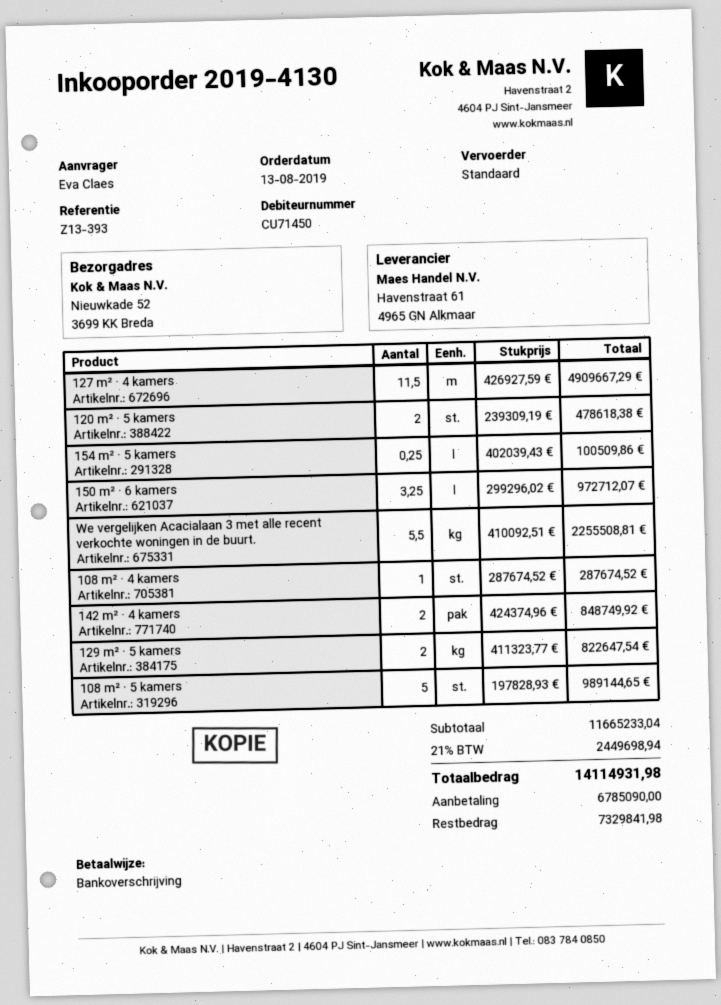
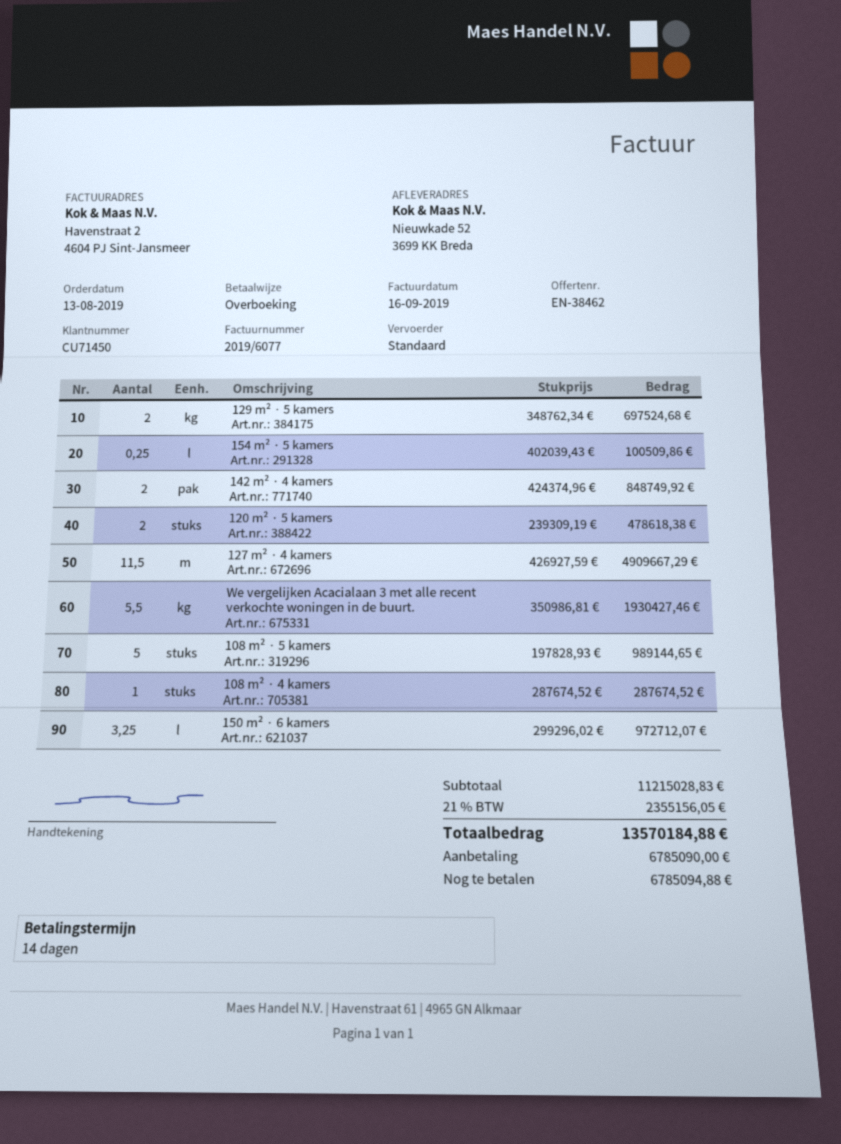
We vergelijken Acacialaan 3 met alle recent verkochte woningen in de buurt.: 5.5 x 410092.51 = 2255508.81 -> 5.5 x 350986.81 = 1930427.46
129 m² · 5 kamers: 2 x 411323.77 = 822647.54 -> 2 x 348762.34 = 697524.68
subtotal: 11665233.04 -> 11215028.83
tax: 21% = 2449698.94 -> 21% = 2355156.05
total: 14114931.98 -> 13570184.88
balance: 7329841.98 -> 6785094.88

